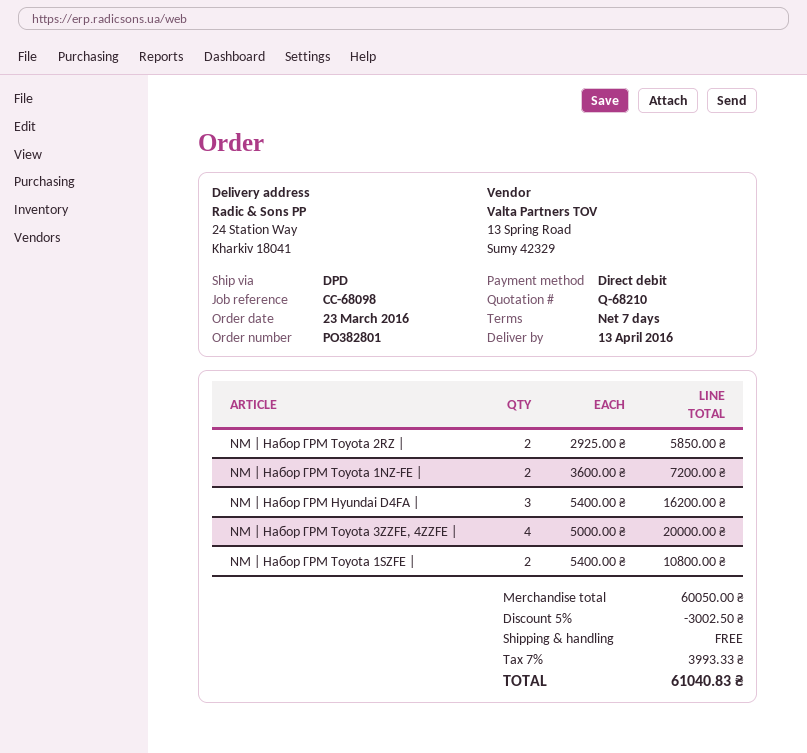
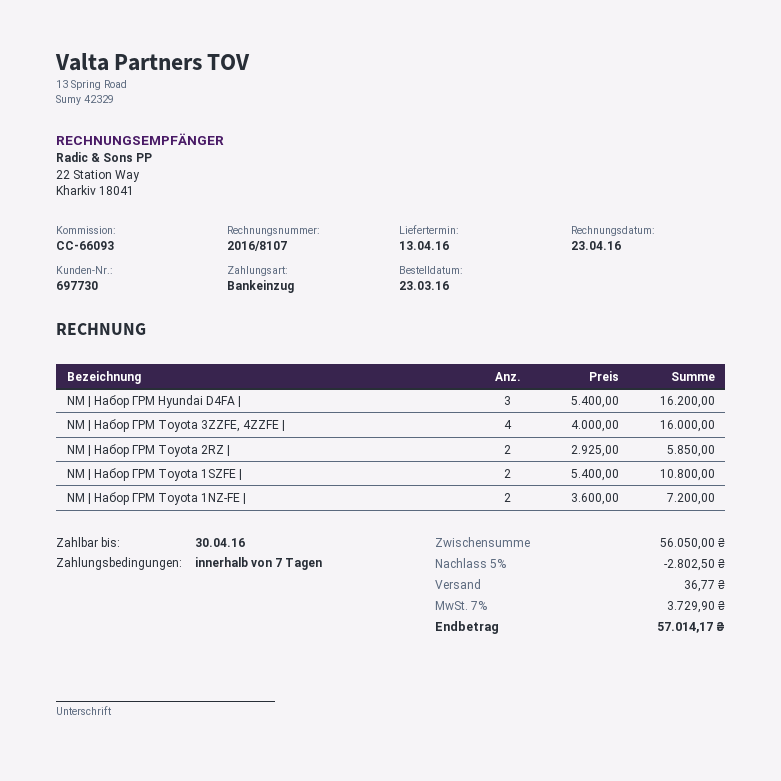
reference: CC-68098 -> CC-66093
NM | Набор ГРМ Toyota 3ZZFE, 4ZZFE |: 4 x 5000.00 = 20000.00 -> 4 x 4000.00 = 16000.00
subtotal: 60050.00 -> 56050.00
discount: 5% = 3002.50 -> 5% = 2802.50
shipping: 0.00 -> 36.77
tax: 7% = 3993.33 -> 7% = 3729.90
total: 61040.83 -> 57014.17

